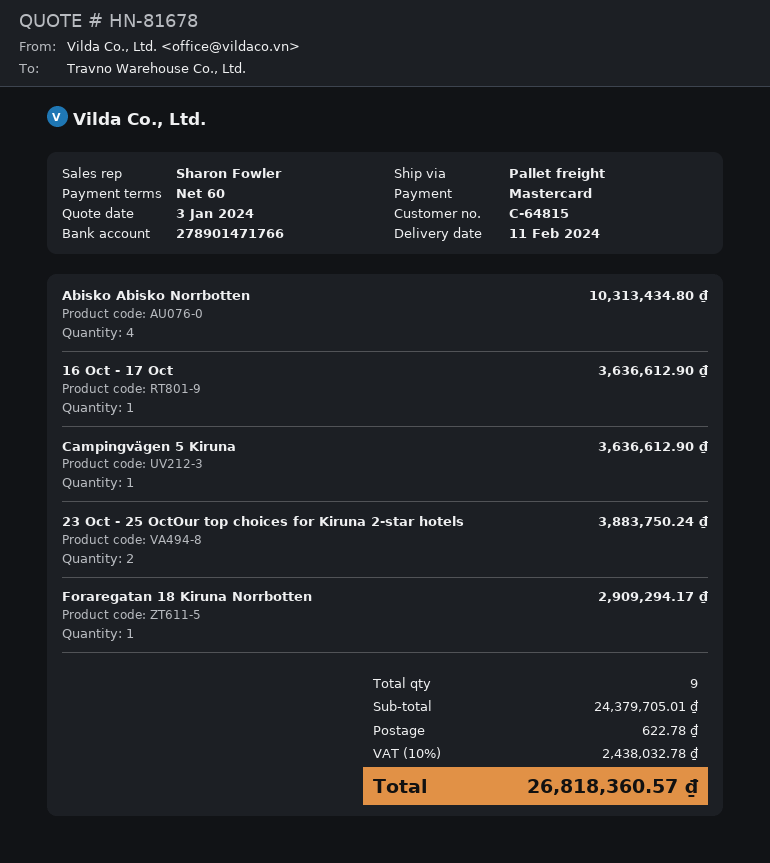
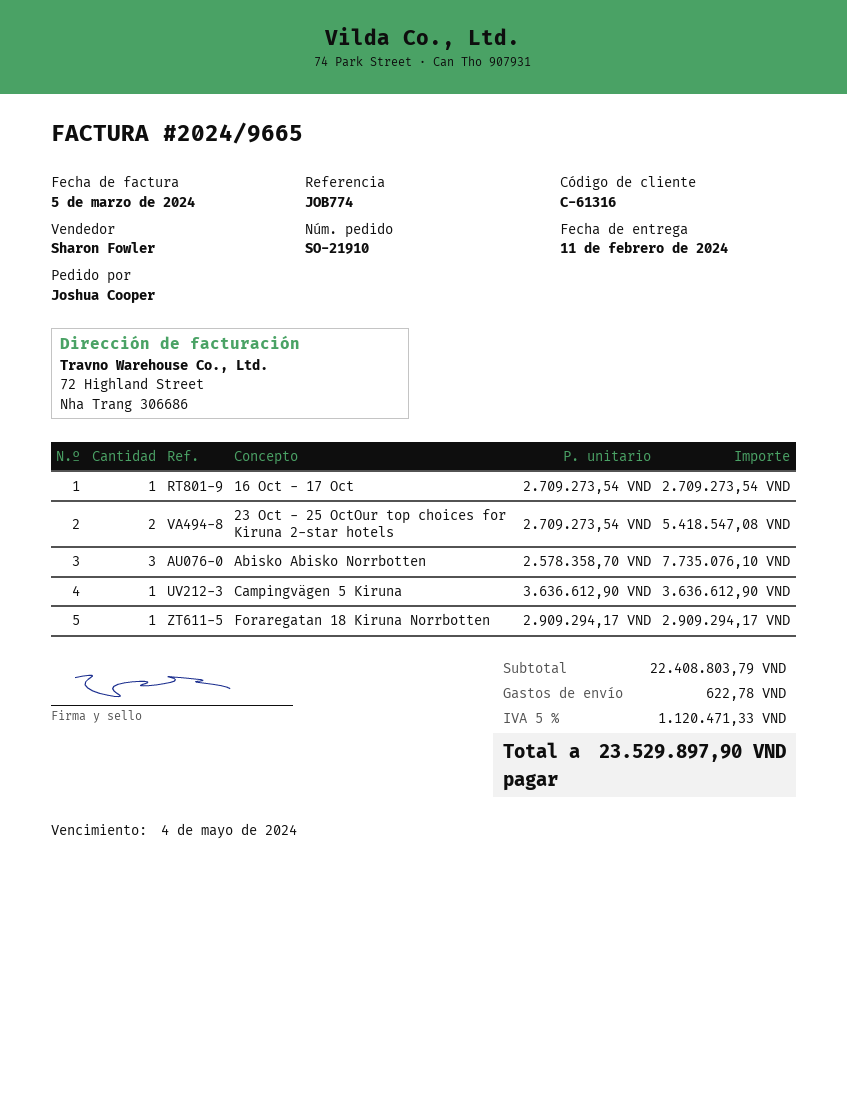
customer number: C-64815 -> C-61316
Abisko Abisko Norrbotten: 4 for 10313434.80 -> 3 for 7735076.10
16 Oct - 17 Oct: 1 for 3636612.90 -> 1 for 2709273.54
23 Oct - 25 OctOur top choices for Kiruna 2-star hotels: 2 for 3883750.24 -> 2 for 5418547.08
subtotal: 24379705.01 -> 22408803.79
tax: 10% = 2438032.78 -> 5% = 1120471.33
total: 26818360.57 -> 23529897.90

